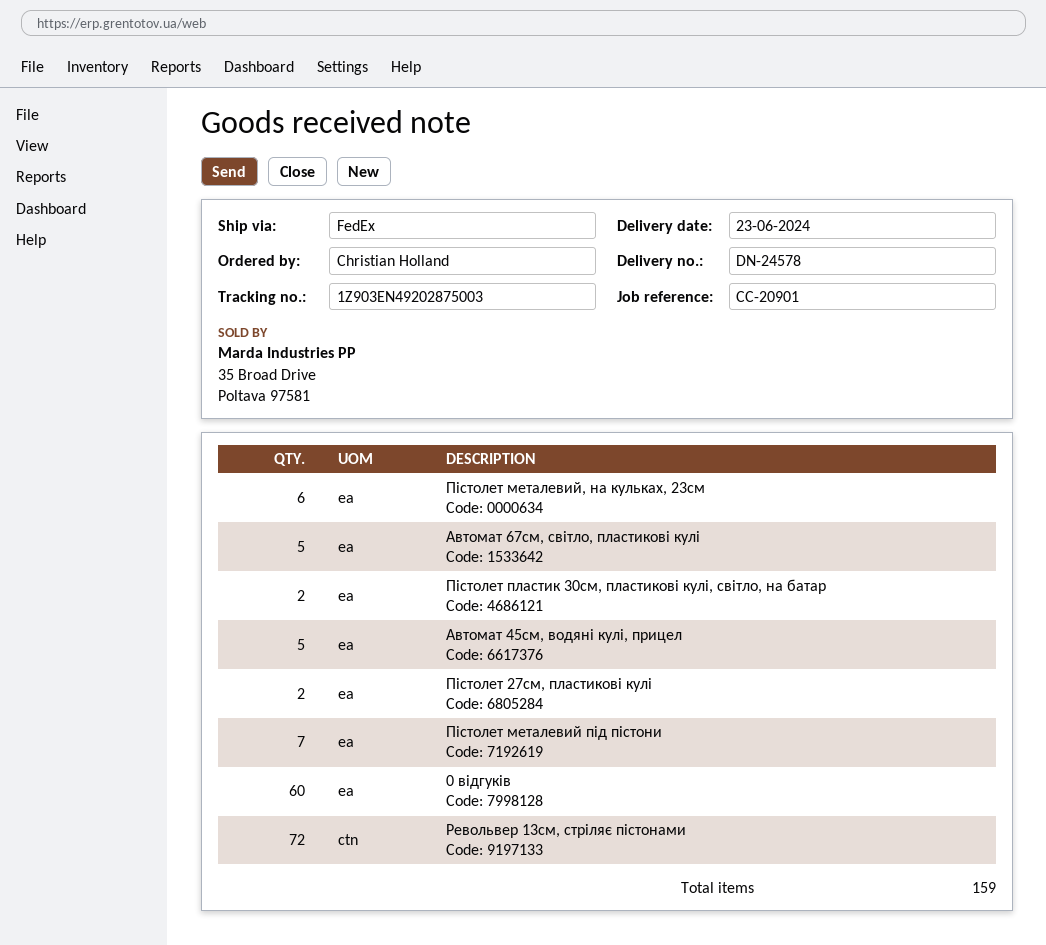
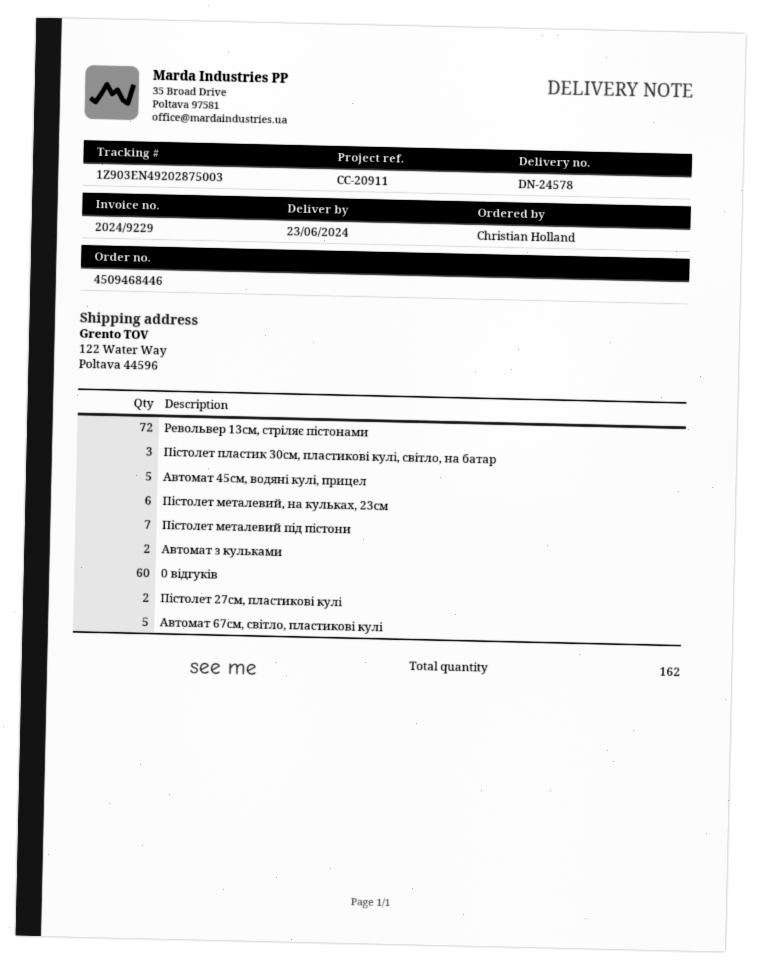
reference: CC-20901 -> CC-20911
Пістолет пластик 30см, пластикові кулі, світло, на батар: 2 -> 3
Автомат з кульками: none -> 2
total quantity: 159 -> 162

